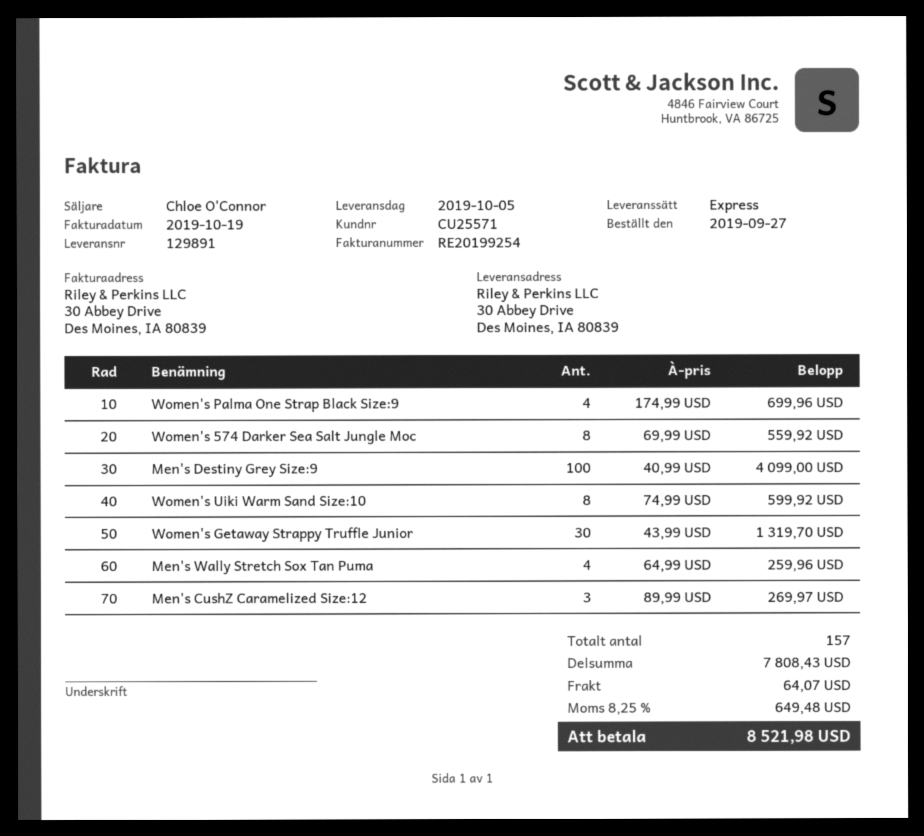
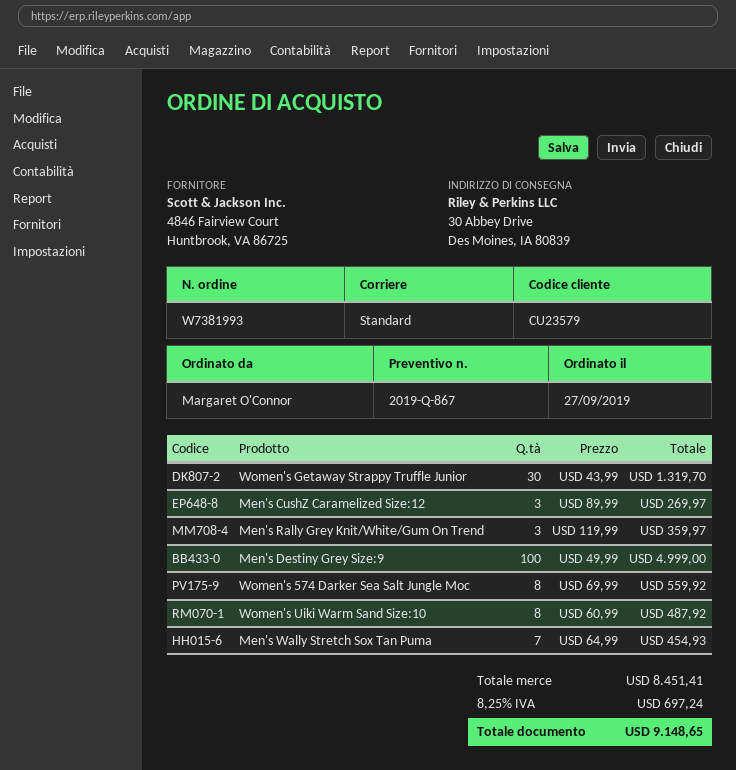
customer number: CU25571 -> CU23579
shipping method: express -> standard
Women's Palma One Strap Black Size:9: 4 x 174.99 = 699.96 -> none
Men's Destiny Grey Size:9: 100 x 40.99 = 4099.00 -> 100 x 49.99 = 4999.00
Women's Uiki Warm Sand Size:10: 8 x 74.99 = 599.92 -> 8 x 60.99 = 487.92
Men's Wally Stretch Sox Tan Puma: 4 x 64.99 = 259.96 -> 7 x 64.99 = 454.93
Men's Rally Grey Knit/White/Gum On Trend: none -> 3 x 119.99 = 359.97
subtotal: 7808.43 -> 8451.41
shipping: 64.07 -> none
tax: 8.25% = 649.48 -> 8.25% = 697.24
total: 8521.98 -> 9148.65

